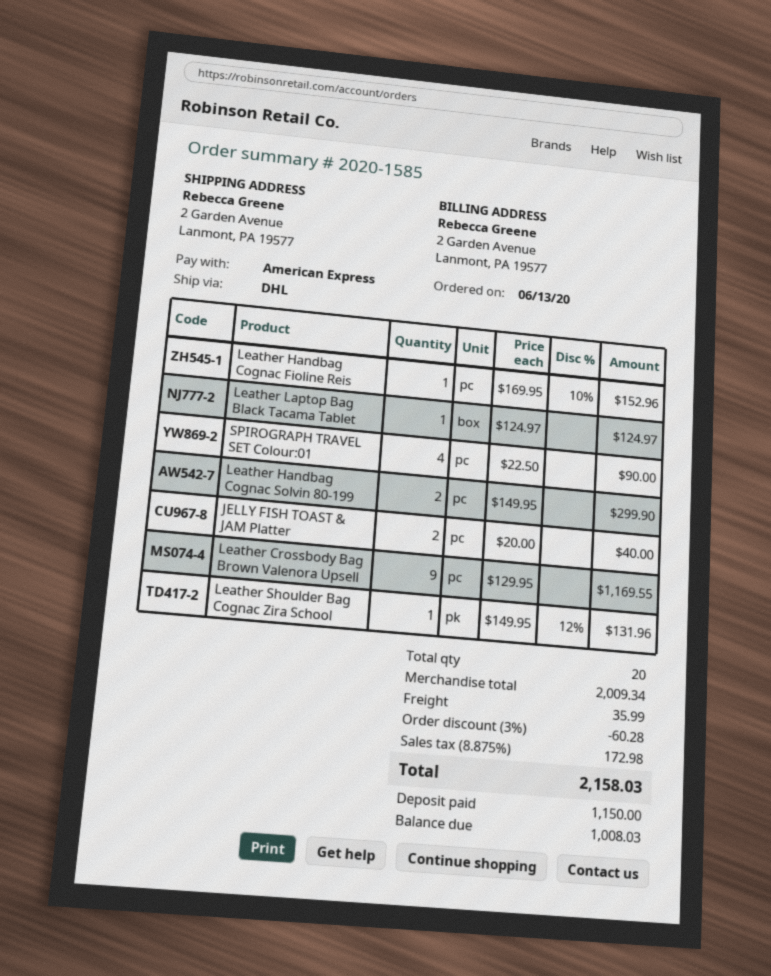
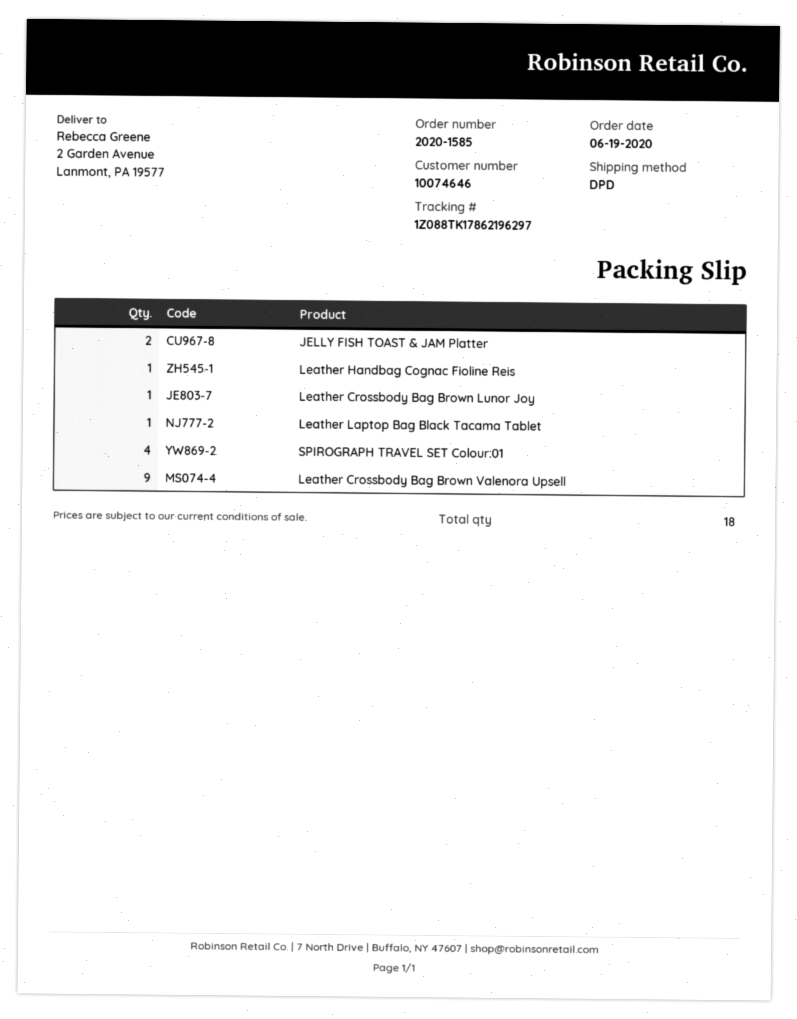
order date: 2020-06-13 -> 2020-06-19
shipping method: DHL -> DPD
Leather Handbag Cognac Solvin 80-199: 2 -> none
Leather Shoulder Bag Cognac Zira School: 1 -> none
Leather Crossbody Bag Brown Lunor Joy: none -> 1
total quantity: 20 -> 18

